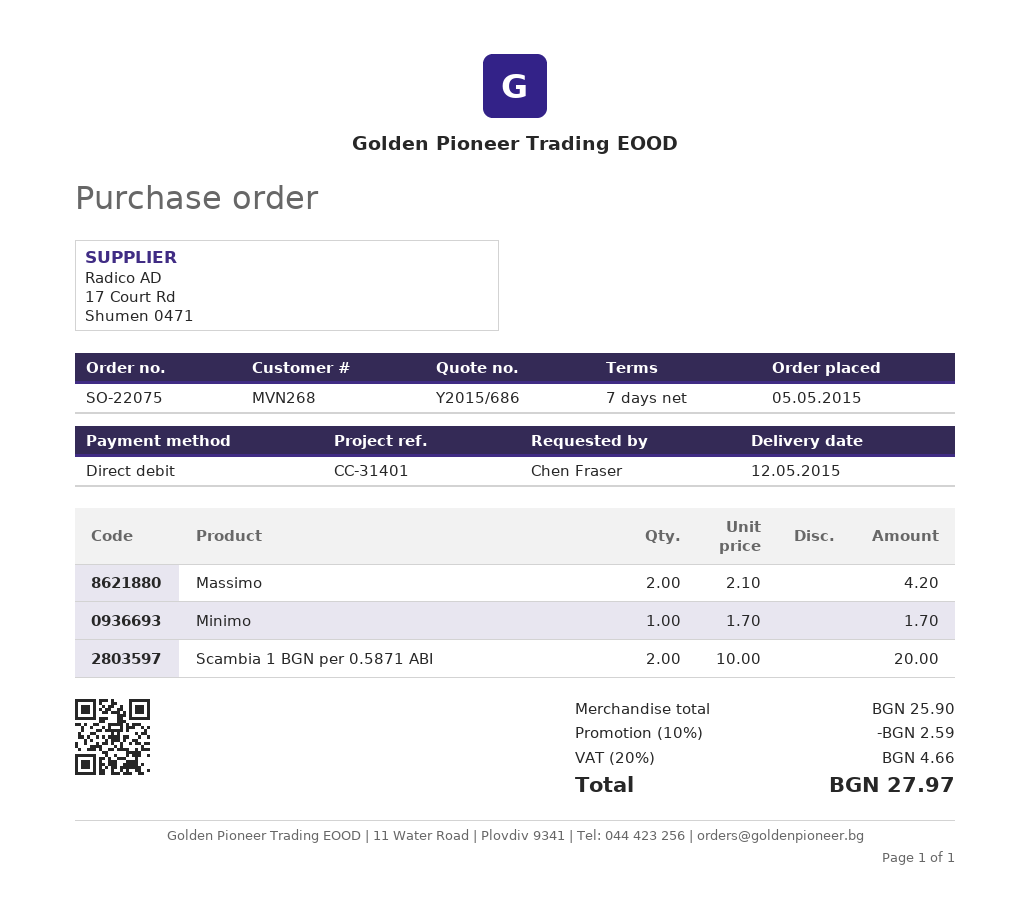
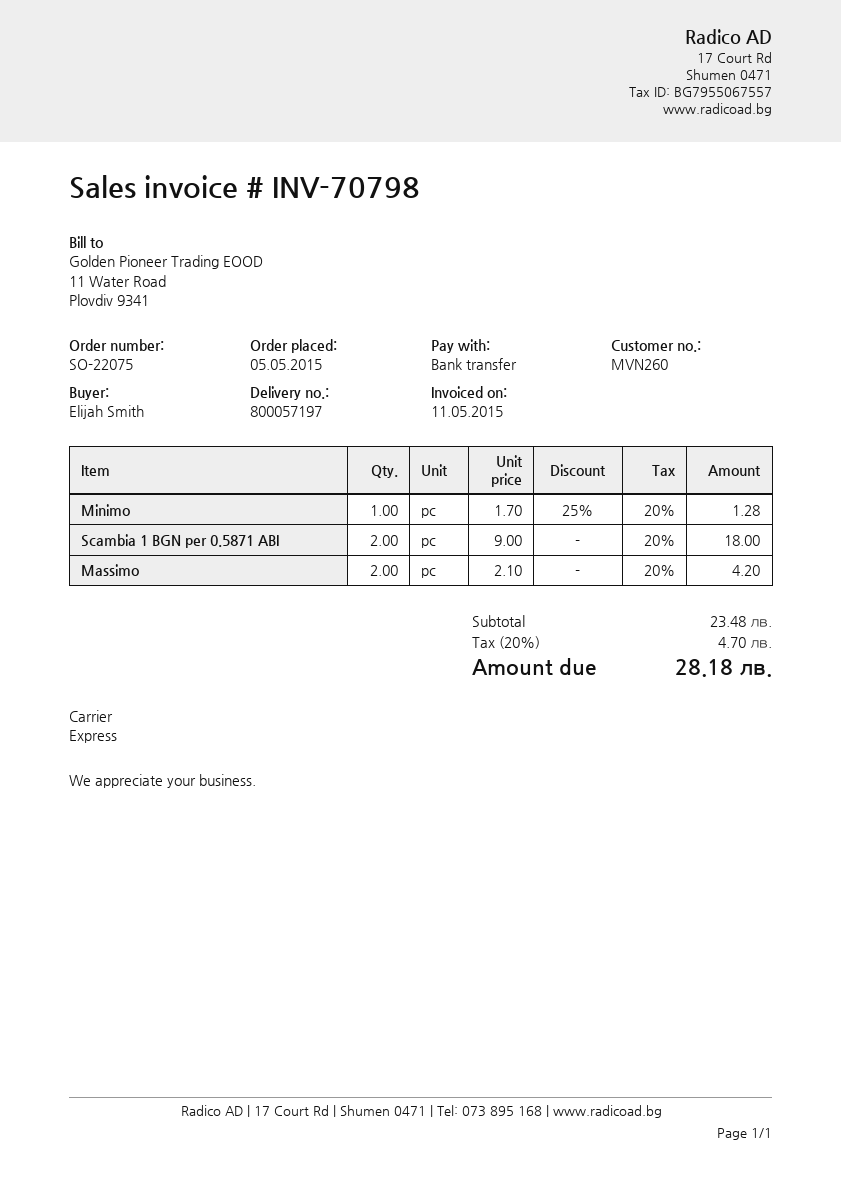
customer number: MVN268 -> MVN260
ordered by: Chen Fraser -> Elijah Smith
payment method: direct debit -> bank transfer
Minimo: 1 x 1.70 = 1.70 -> 1 x 1.70 - 25% = 1.28
Scambia 1 BGN per 0.5871 ABI: 2 x 10.00 = 20.00 -> 2 x 9.00 = 18.00
subtotal: 25.90 -> 23.48
discount: 10% = 2.59 -> none
tax: 20% = 4.66 -> 20% = 4.70
total: 27.97 -> 28.18

